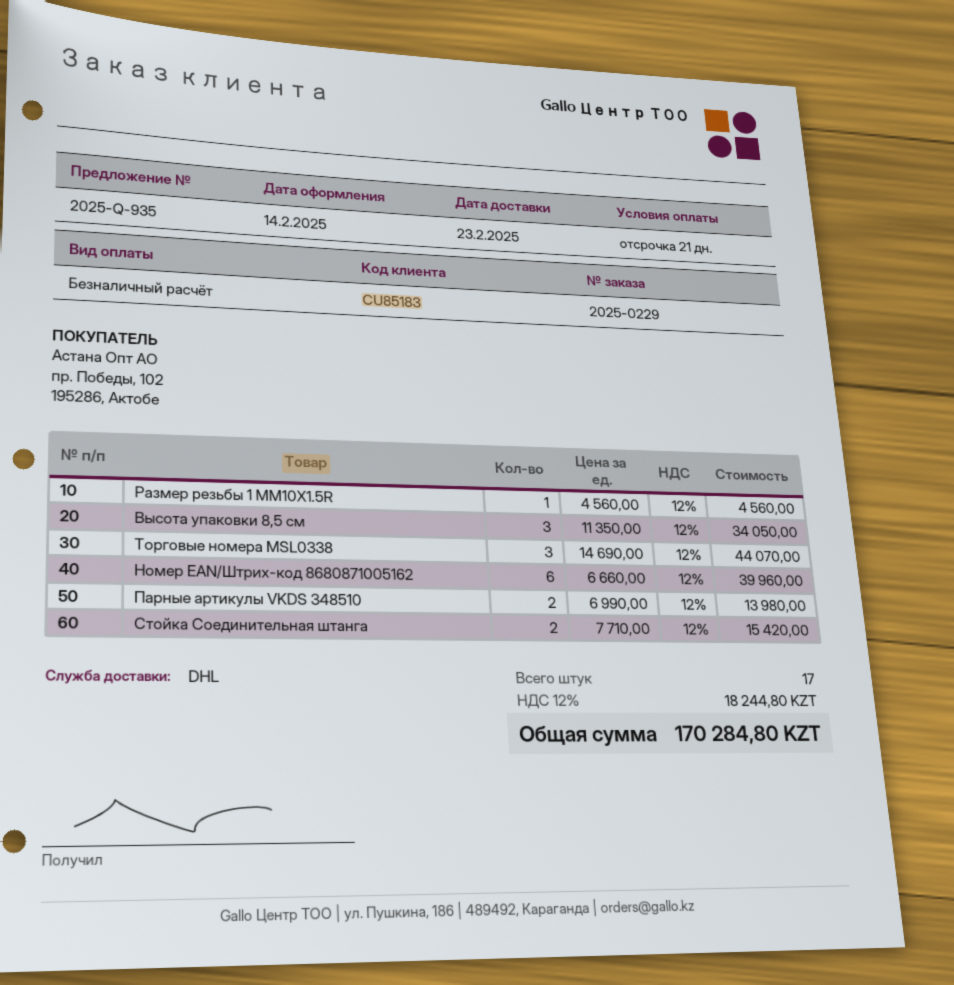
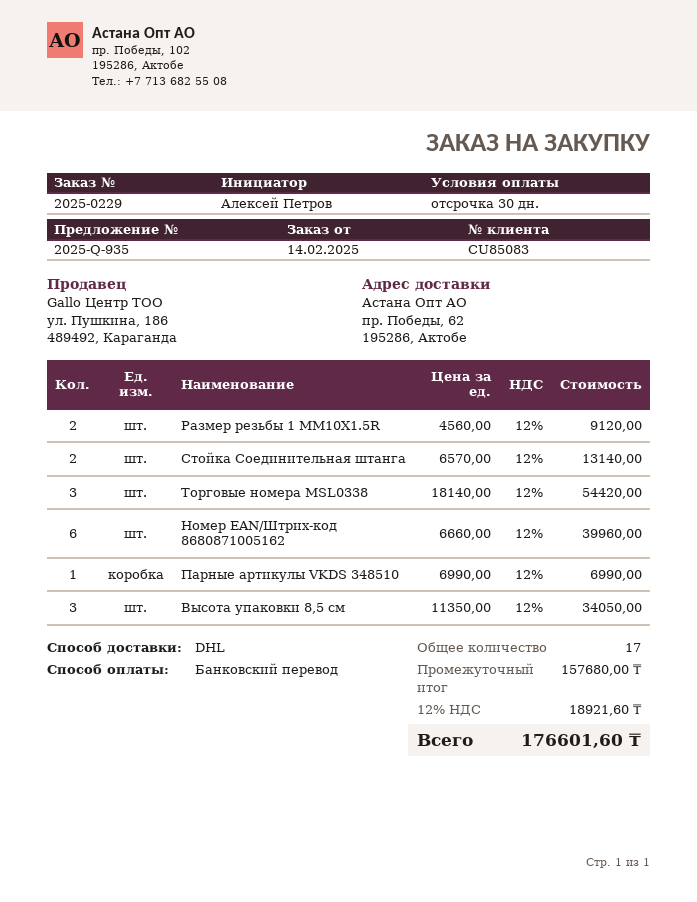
payment terms: 21 days -> 30 days
customer number: CU85183 -> CU85083
Размер резьбы 1 MM10X1.5R: 1 x 4560.00 = 4560.00 -> 2 x 4560.00 = 9120.00
Торговые номера MSL0338: 3 x 14690.00 = 44070.00 -> 3 x 18140.00 = 54420.00
Парные артикулы VKDS 348510: 2 x 6990.00 = 13980.00 -> 1 x 6990.00 = 6990.00
Стойка Соединительная штанга: 2 x 7710.00 = 15420.00 -> 2 x 6570.00 = 13140.00
tax: 12% = 18244.80 -> 12% = 18921.60
total: 170284.80 -> 176601.60

